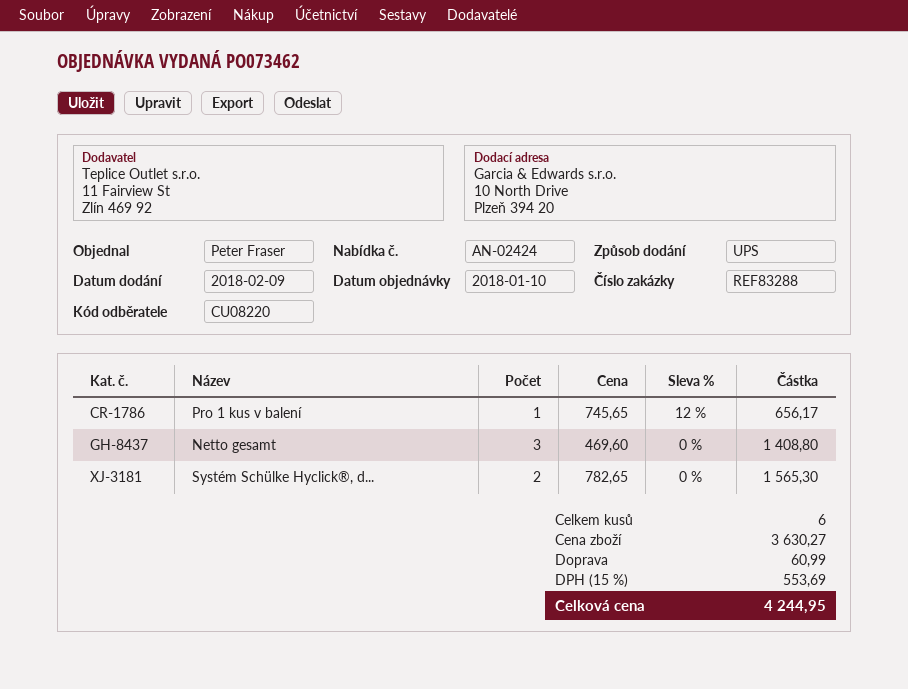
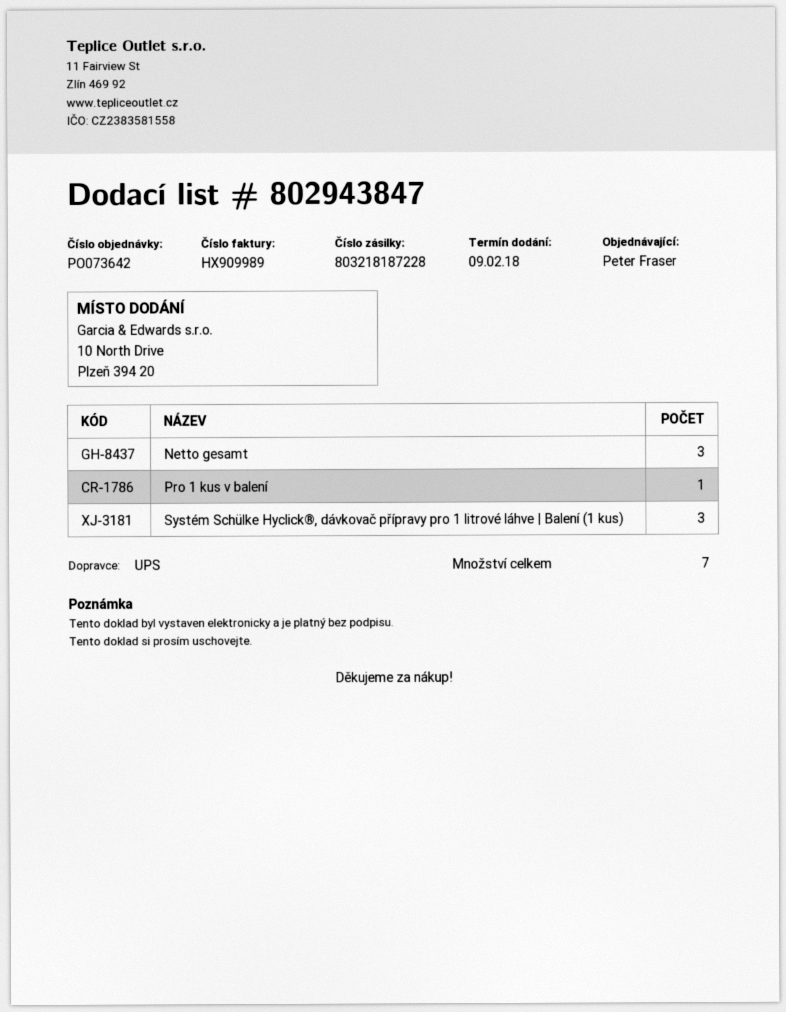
order number: PO073462 -> PO073642
Systém Schülke Hyclick®, d...: 2 -> 3
total quantity: 6 -> 7

